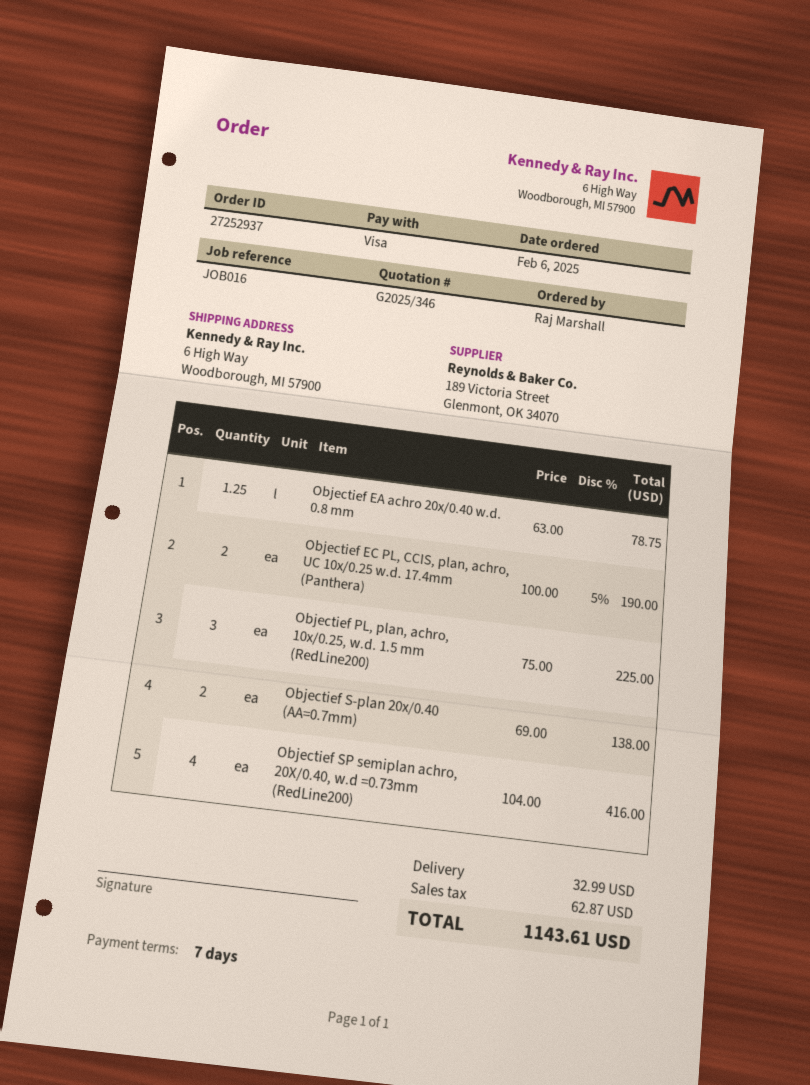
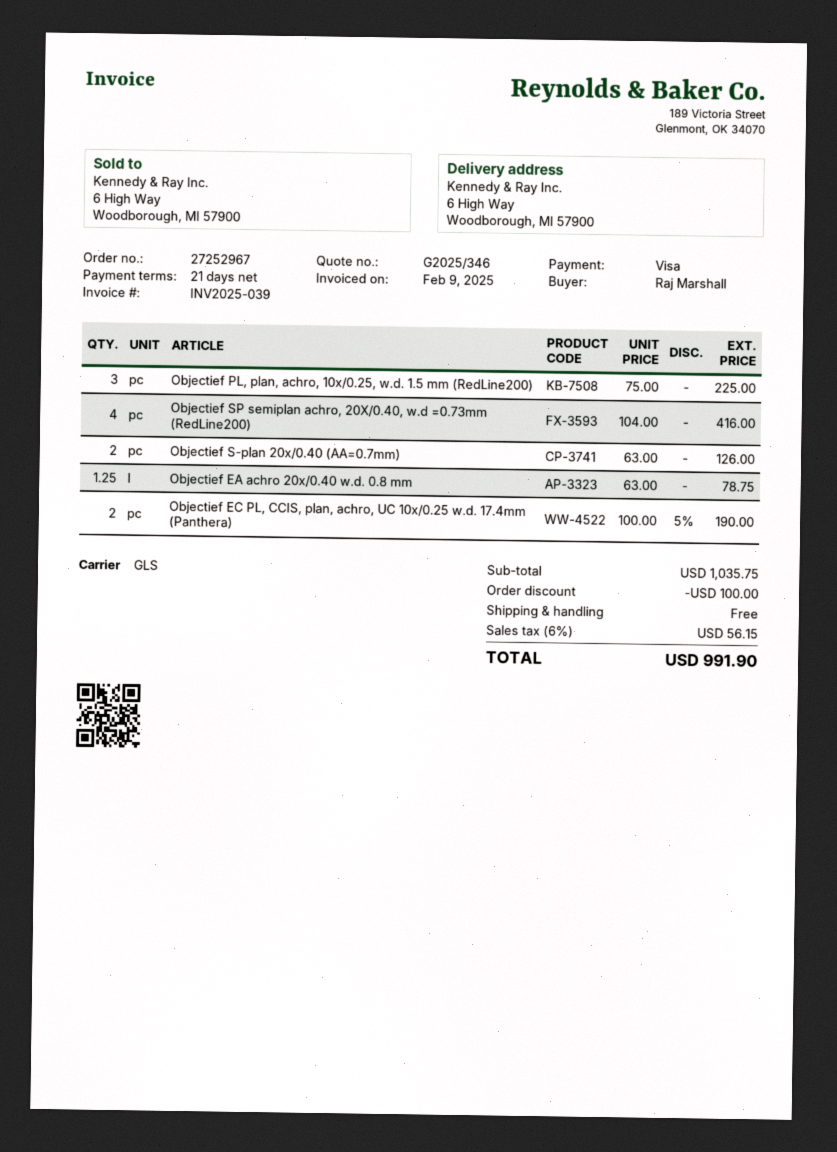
order number: 27252937 -> 27252967
payment terms: 7 days -> 21 days
Objectief S-plan 20x/0.40 (AA=0.7mm): 2 x 69.00 = 138.00 -> 2 x 63.00 = 126.00
discount: none -> 100.00
shipping: 32.99 -> 0.00
tax: 62.87 -> 56.15
total: 1143.61 -> 991.90

